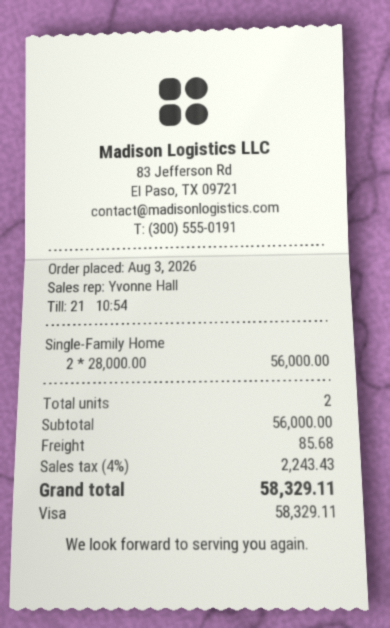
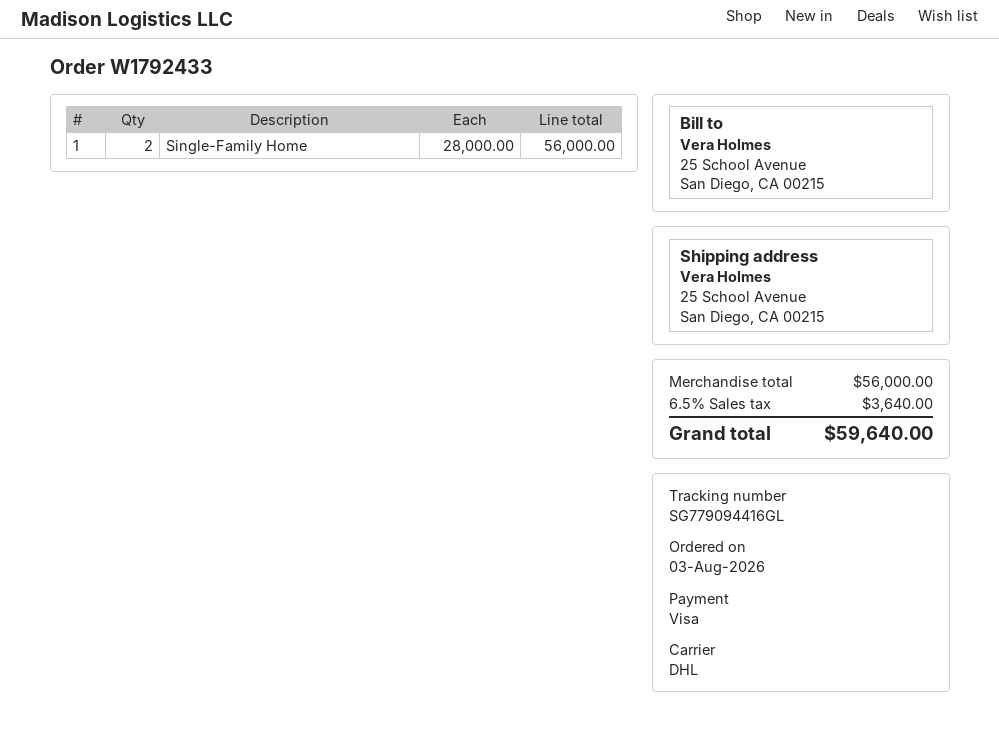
shipping: 85.68 -> none
tax: 4% = 2243.43 -> 6.5% = 3640.00
total: 58329.11 -> 59640.00

